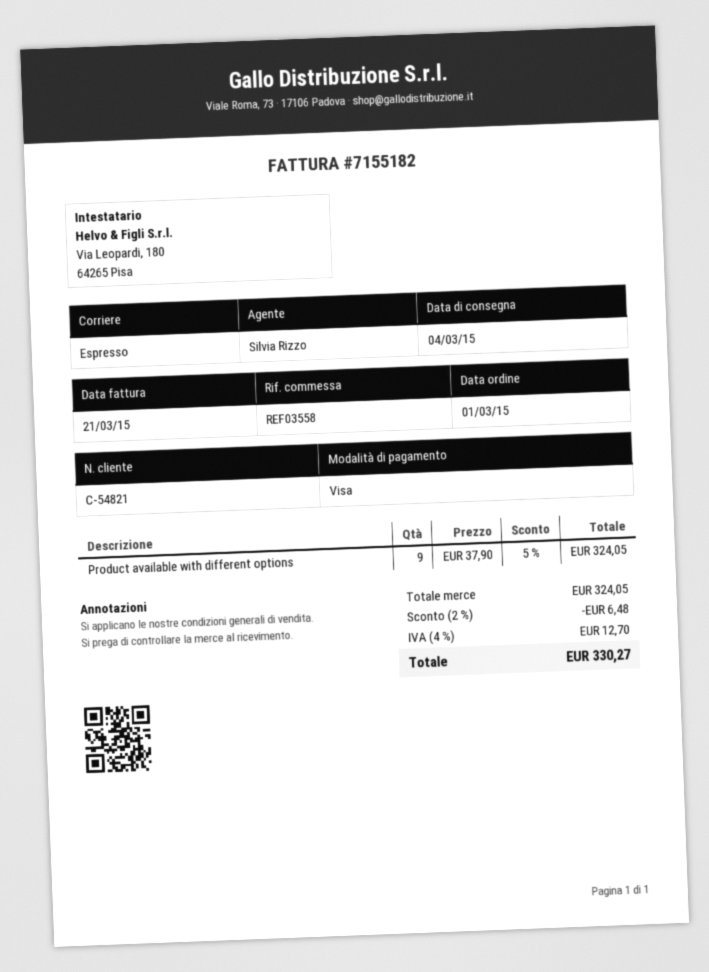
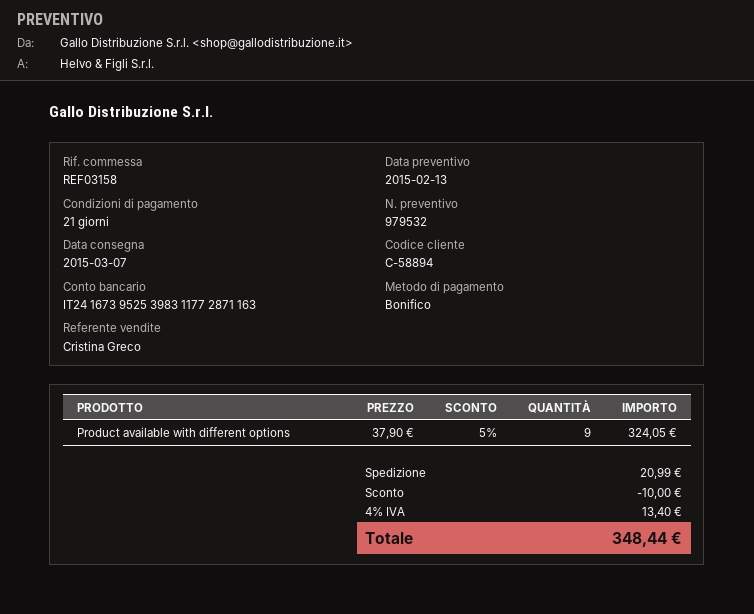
delivery date: 2015-03-04 -> 2015-03-07
customer number: C-54821 -> C-58894
reference: REF03558 -> REF03158
sales rep: Silvia Rizzo -> Cristina Greco
payment method: Visa -> bank transfer
discount: 6.48 -> 10.00
shipping: none -> 20.99
tax: 4% = 12.70 -> 4% = 13.40
total: 330.27 -> 348.44

